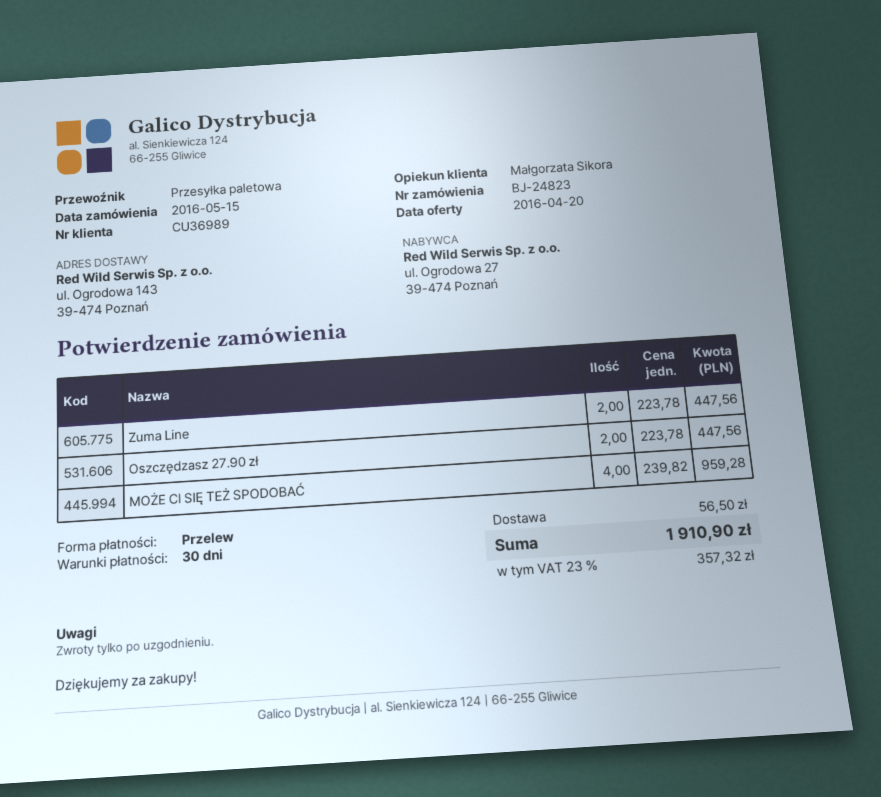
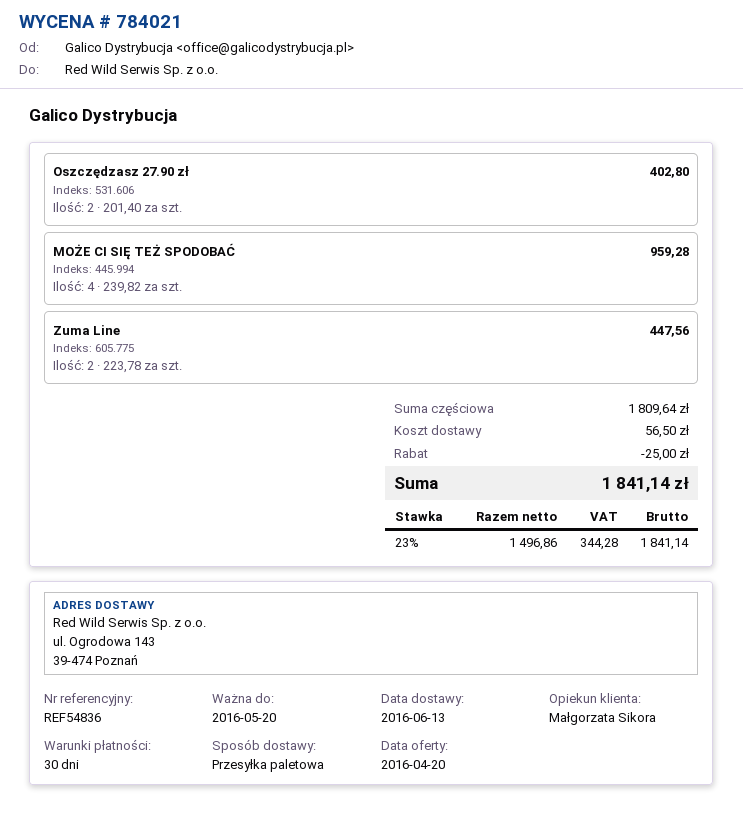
Oszczędzasz 27.90 zł: 2 x 223.78 = 447.56 -> 2 x 201.40 = 402.80
discount: none -> 25.00
tax: 23% = 357.32 -> 23% = 344.28
total: 1910.90 -> 1841.14

